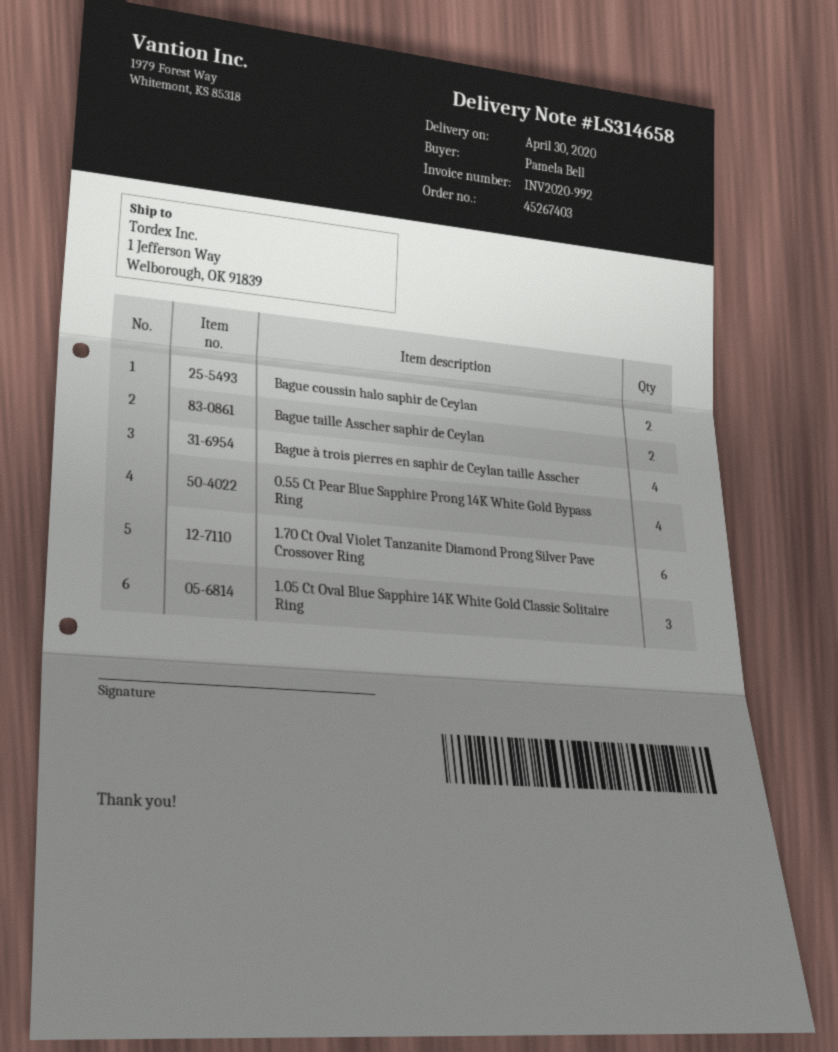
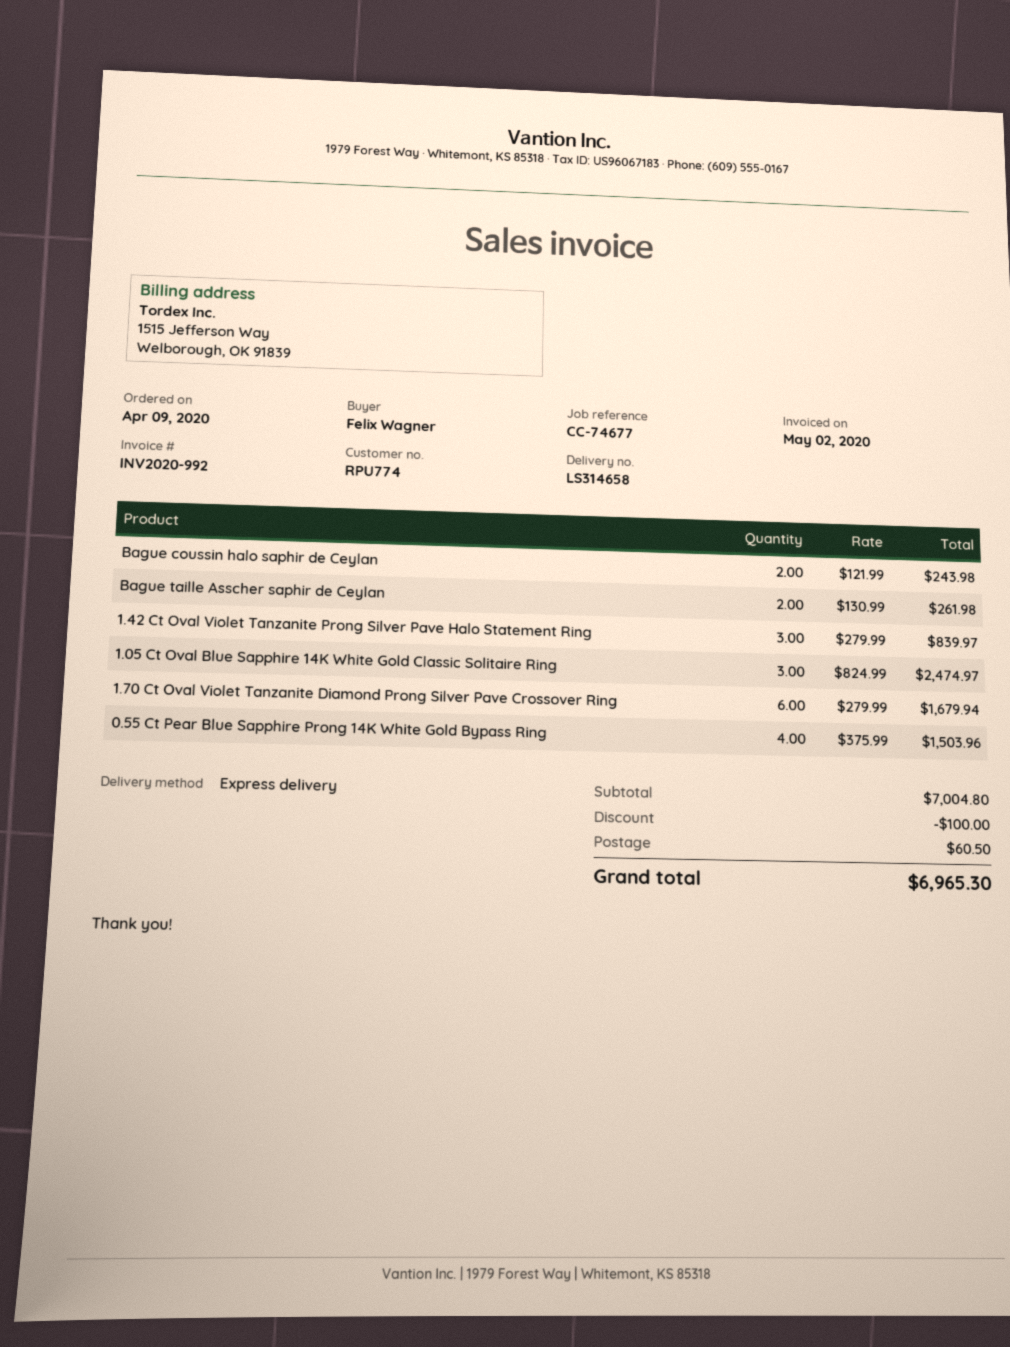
ordered by: Pamela Bell -> Felix Wagner
Bague à trois pierres en saphir de Ceylan taille Asscher: 4 -> none
1.42 Ct Oval Violet Tanzanite Prong Silver Pave Halo Statement Ring: none -> 3

